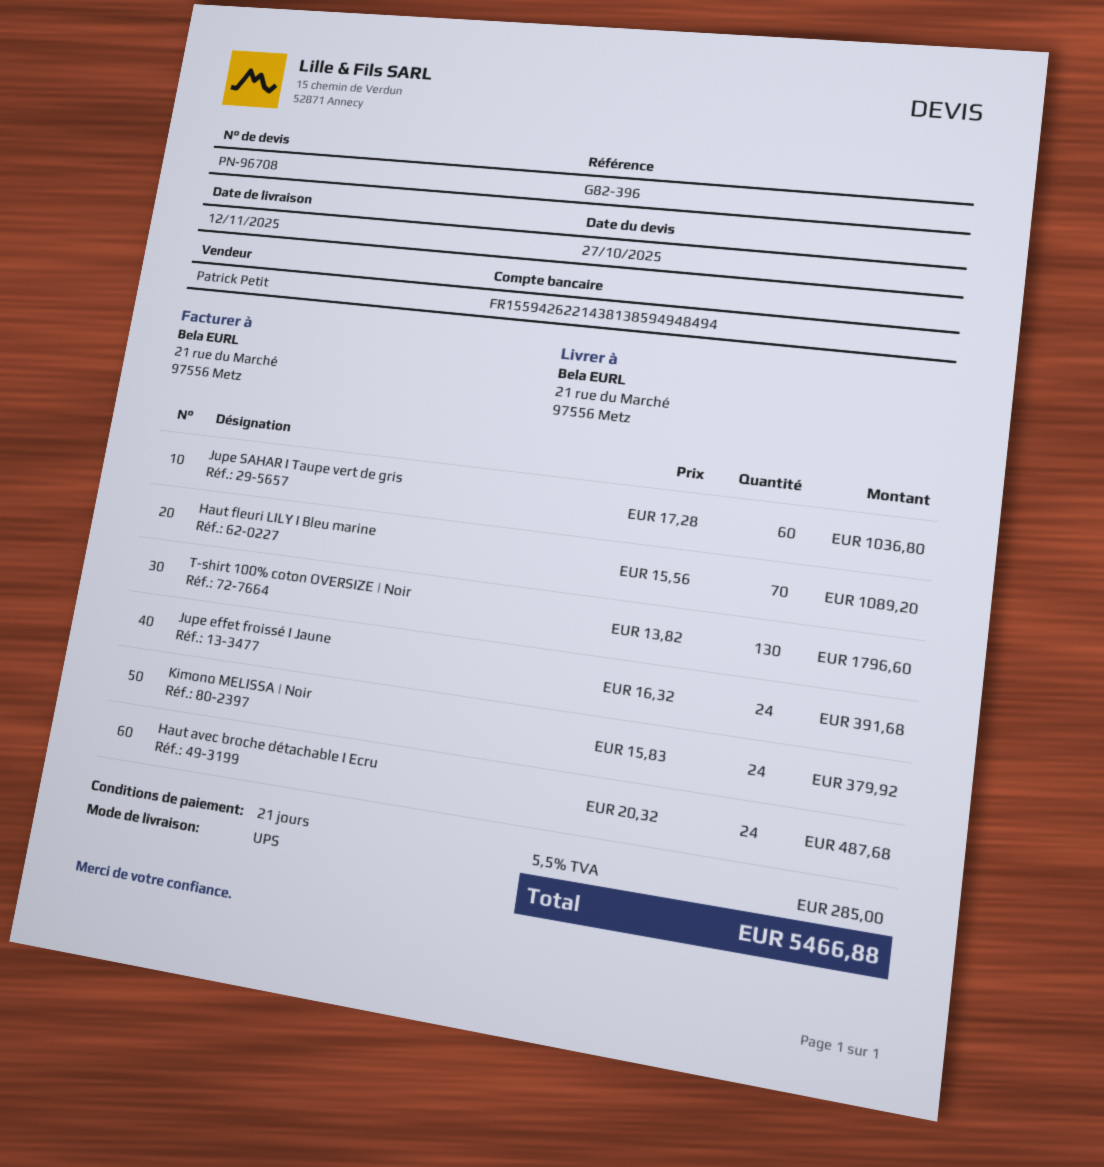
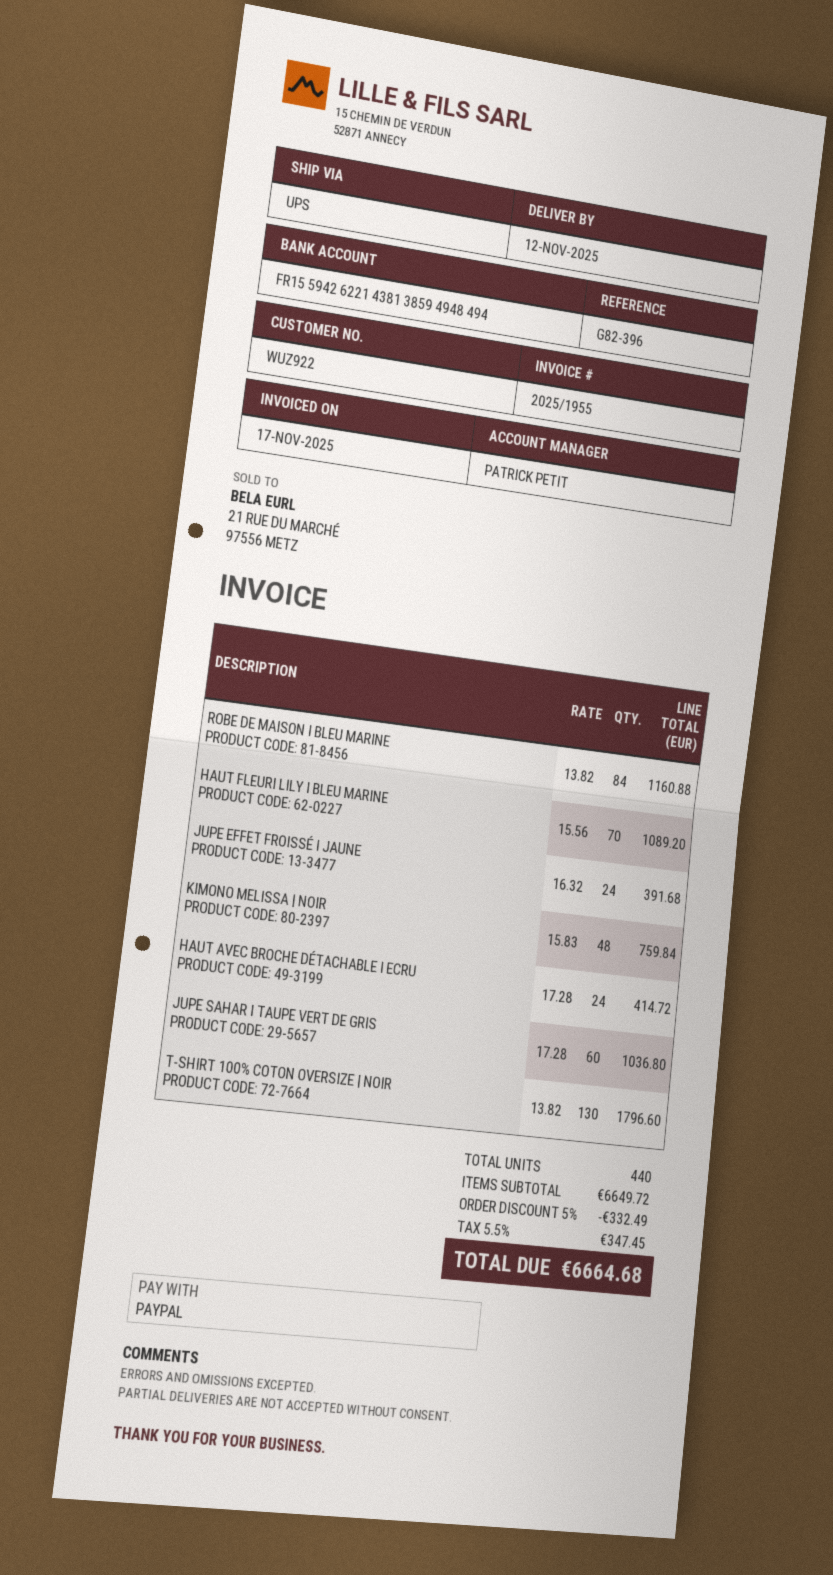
Kimono MELISSA | Noir: 24 x 15.83 = 379.92 -> 48 x 15.83 = 759.84
Haut avec broche détachable I Ecru: 24 x 20.32 = 487.68 -> 24 x 17.28 = 414.72
ROBE DE MAISON I BLEU MARINE: none -> 84 x 13.82 = 1160.88
discount: none -> 5% = 332.49
tax: 5.5% = 285.00 -> 5.5% = 347.45
total: 5466.88 -> 6664.68

